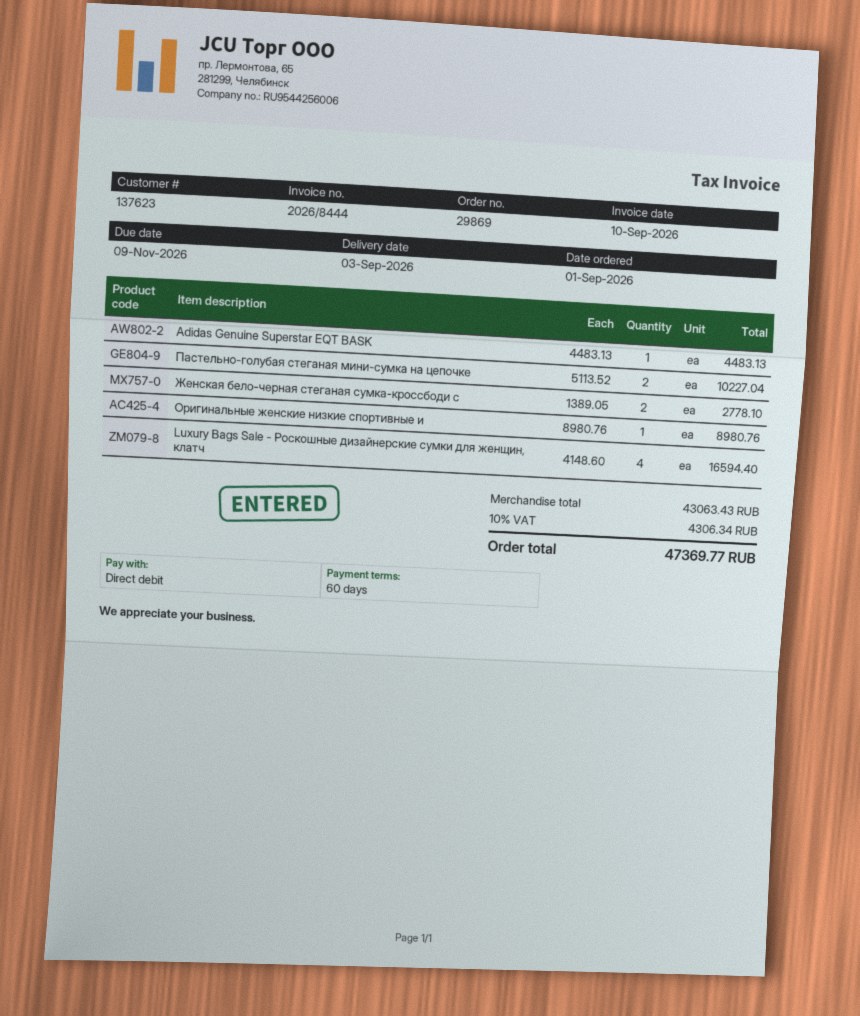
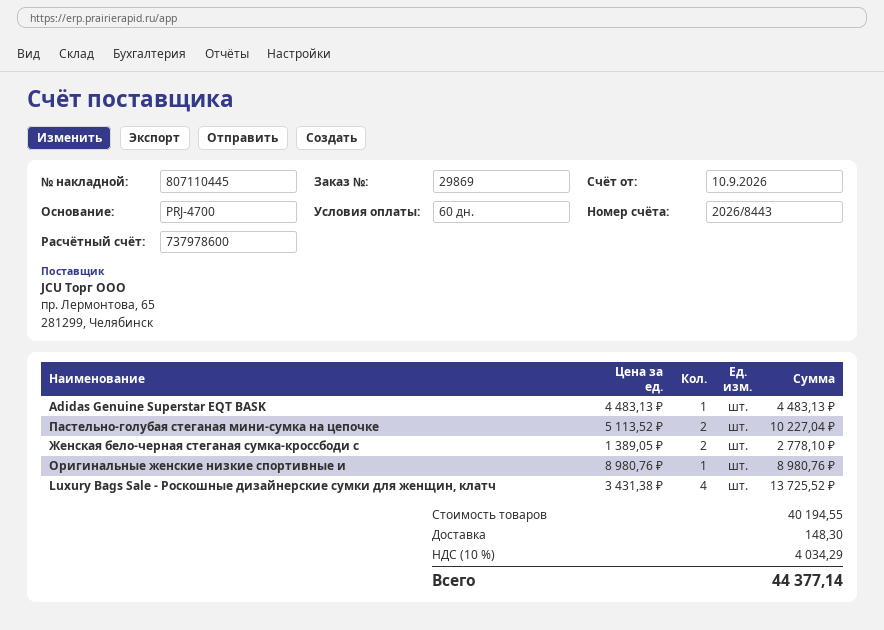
invoice number: 2026/8444 -> 2026/8443
Luxury Bags Sale - Роскошные дизайнерские сумки для женщин, клатч: 4 x 4148.60 = 16594.40 -> 4 x 3431.38 = 13725.52
subtotal: 43063.43 -> 40194.55
shipping: none -> 148.30
tax: 10% = 4306.34 -> 10% = 4034.29
total: 47369.77 -> 44377.14

